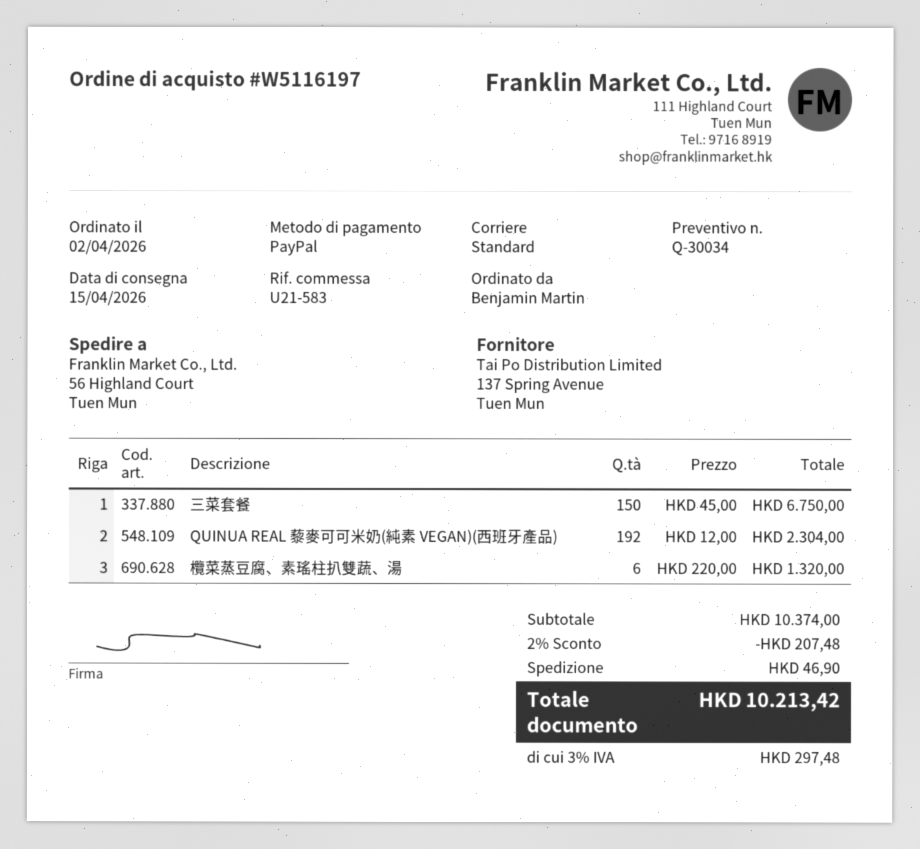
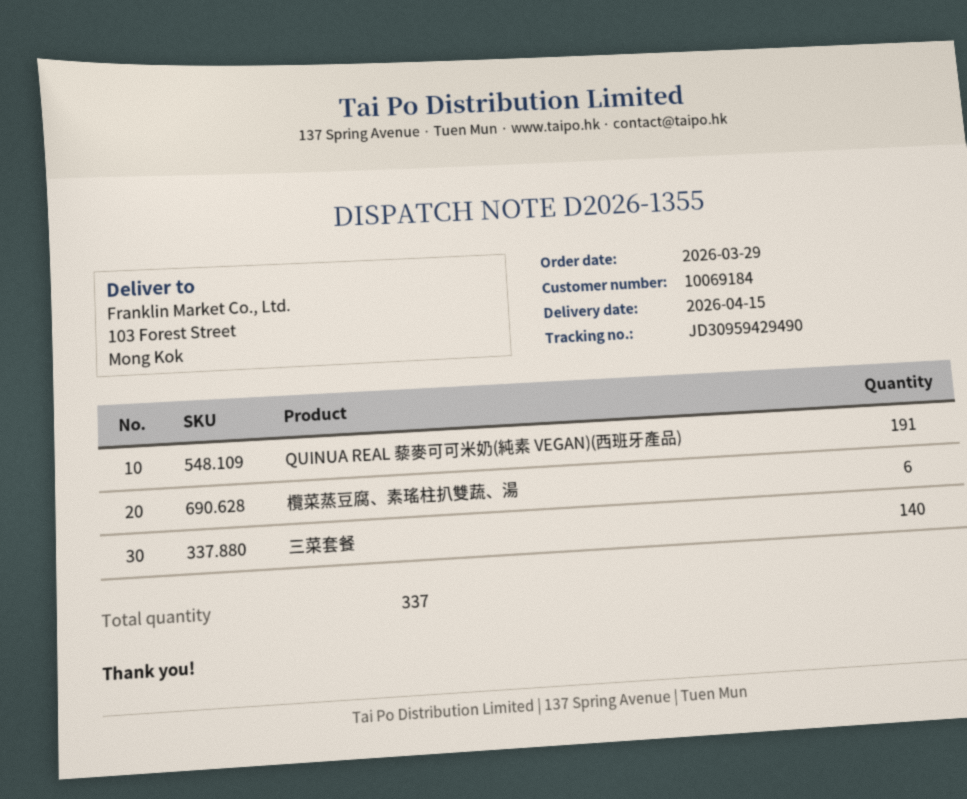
order date: 2026-04-02 -> 2026-03-29
ship to: 56 Highland Court, Tuen Mun -> 103 Forest Street, Mong Kok
三菜套餐: 150 -> 140
QUINUA REAL 藜麥可可米奶(純素 VEGAN)(西班牙產品): 192 -> 191

